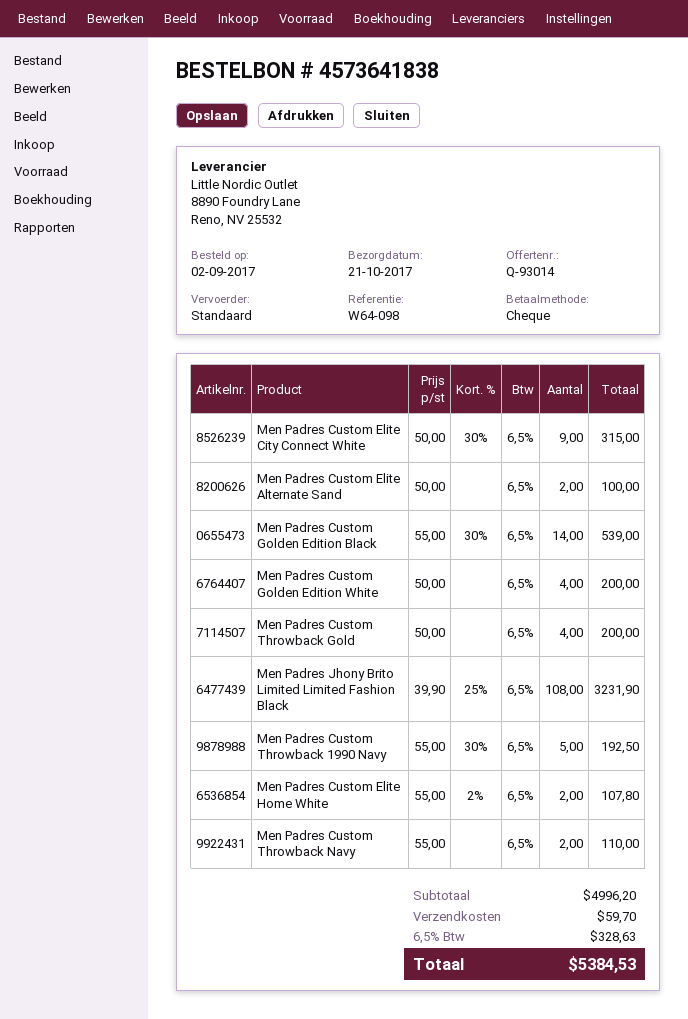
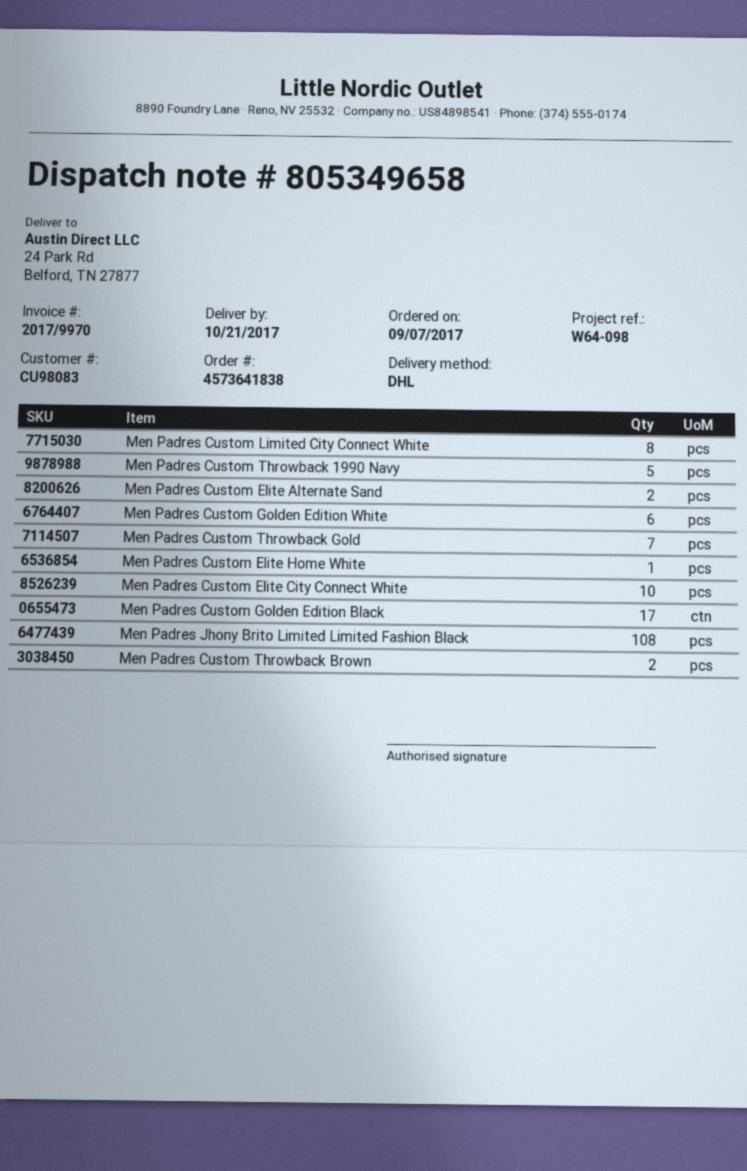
order date: 2017-09-02 -> 2017-09-07
shipping method: standard -> DHL
Men Padres Custom Elite City Connect White: 9 -> 10
Men Padres Custom Golden Edition Black: 14 -> 17
Men Padres Custom Golden Edition White: 4 -> 6
Men Padres Custom Throwback Gold: 4 -> 7
Men Padres Custom Elite Home White: 2 -> 1
Men Padres Custom Throwback Navy: 2 -> none
Men Padres Custom Limited City Connect White: none -> 8
Men Padres Custom Throwback Brown: none -> 2

